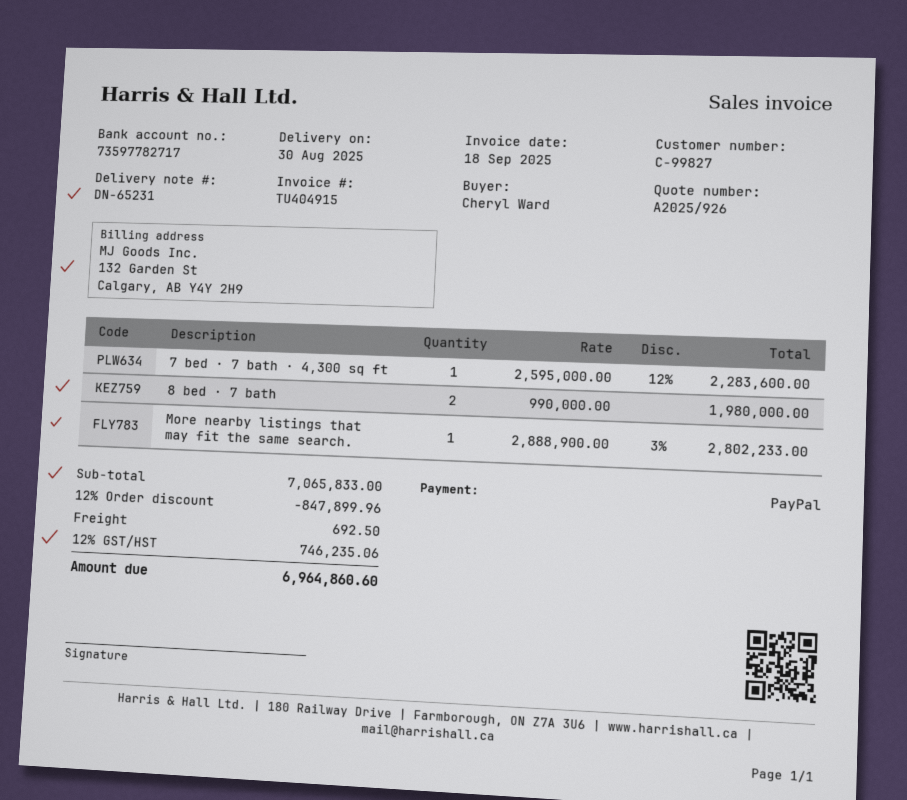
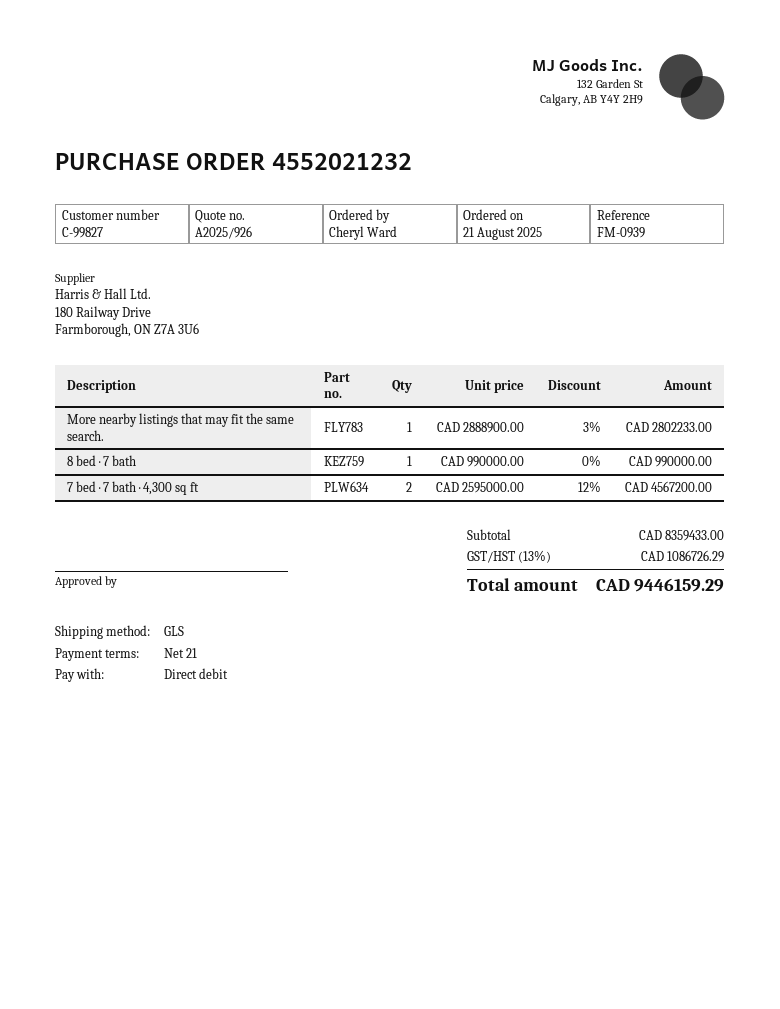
payment method: PayPal -> direct debit
7 bed · 7 bath · 4,300 sq ft: 1 x 2595000.00 - 12% = 2283600.00 -> 2 x 2595000.00 - 12% = 4567200.00
8 bed · 7 bath: 2 x 990000.00 = 1980000.00 -> 1 x 990000.00 = 990000.00
subtotal: 7065833.00 -> 8359433.00
discount: 12% = 847899.96 -> none
shipping: 692.50 -> none
tax: 12% = 746235.06 -> 13% = 1086726.29
total: 6964860.60 -> 9446159.29

